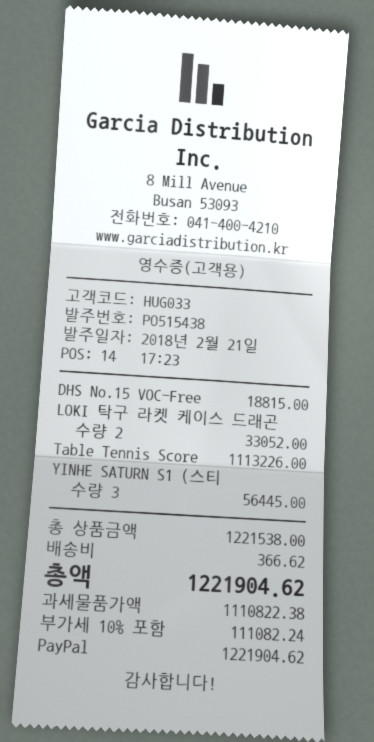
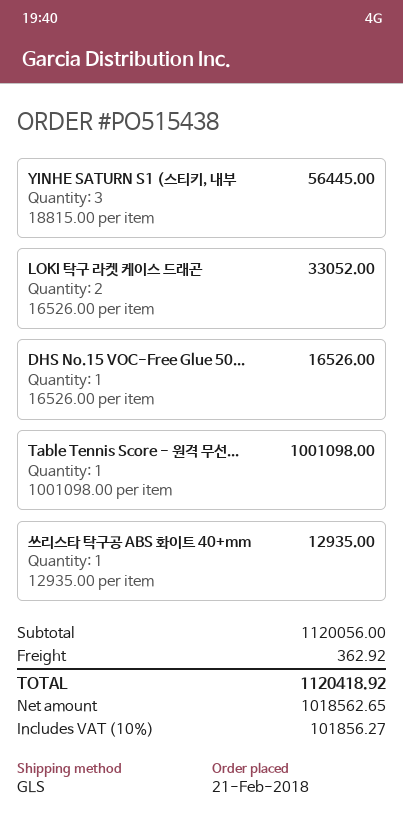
DHS No.15 VOC-Free: 1 for 18815.00 -> 1 for 16526.00
Table Tennis Score: 1 for 1113226.00 -> 1 for 1001098.00
쓰리스타 탁구공 ABS 화이트 40+mm: none -> 1 for 12935.00
subtotal: 1221538.00 -> 1120056.00
shipping: 366.62 -> 362.92
net: 1110822.38 -> 1018562.65
tax: 10% = 111082.24 -> 10% = 101856.27
total: 1221904.62 -> 1120418.92

